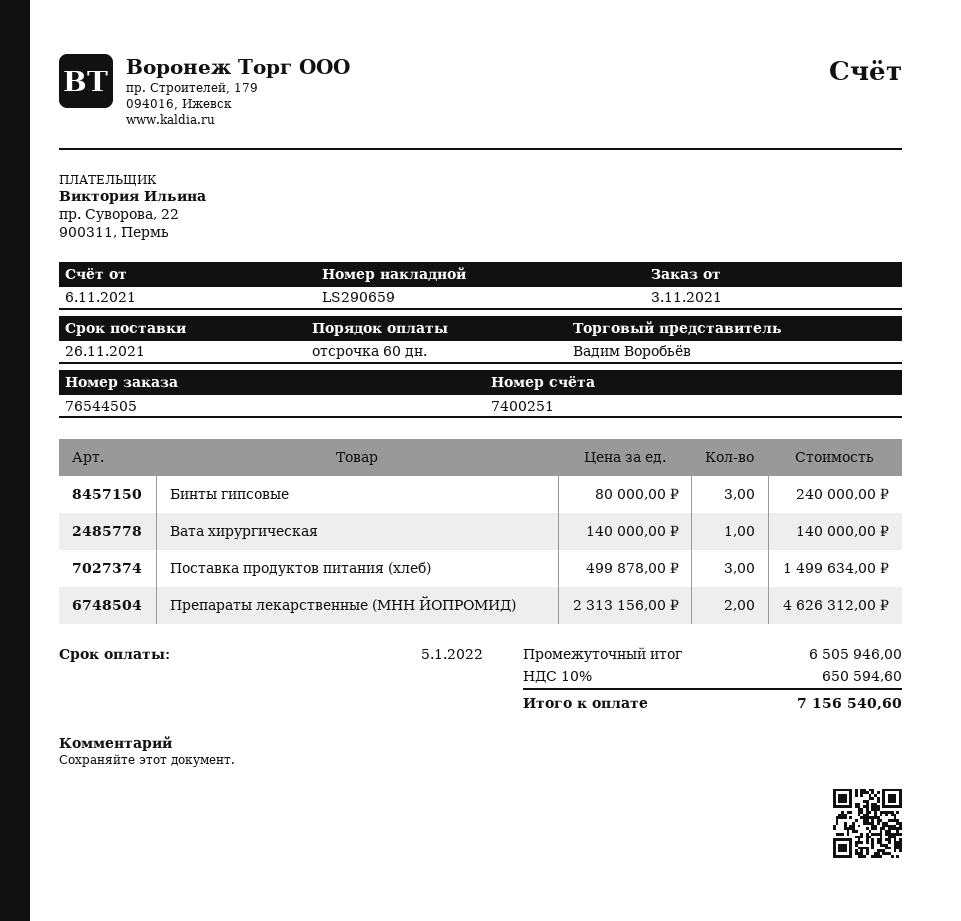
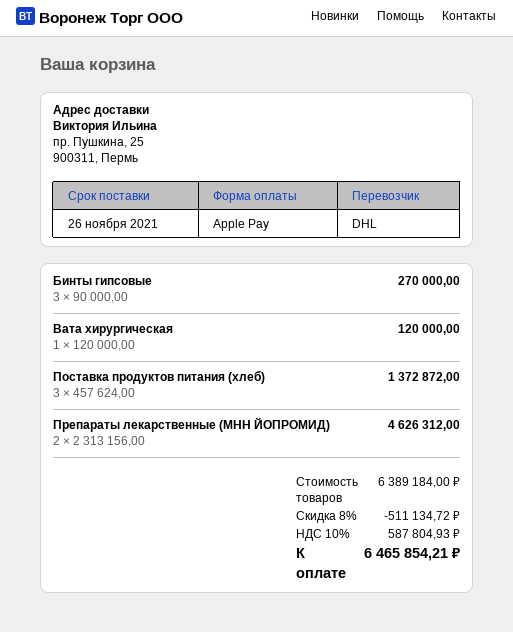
Бинты гипсовые: 3 x 80000.00 = 240000.00 -> 3 x 90000.00 = 270000.00
Вата хирургическая: 1 x 140000.00 = 140000.00 -> 1 x 120000.00 = 120000.00
Поставка продуктов питания (хлеб): 3 x 499878.00 = 1499634.00 -> 3 x 457624.00 = 1372872.00
subtotal: 6505946.00 -> 6389184.00
discount: none -> 8% = 511134.72
tax: 10% = 650594.60 -> 10% = 587804.93
total: 7156540.60 -> 6465854.21

